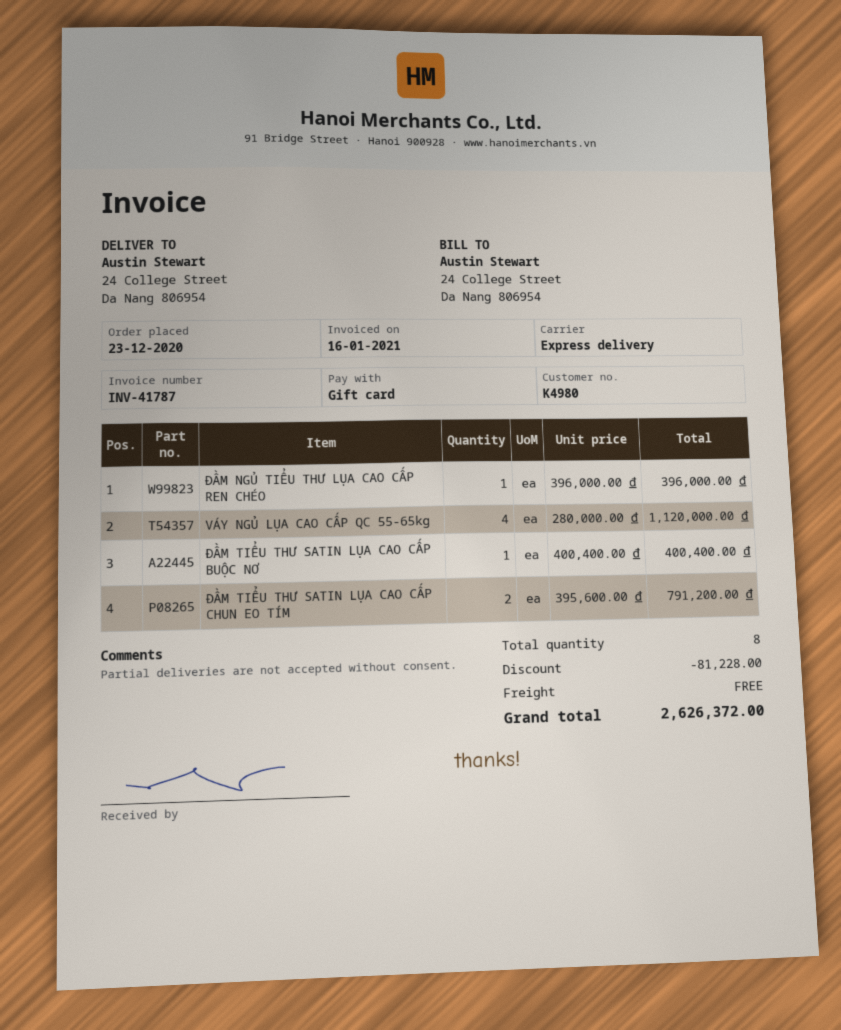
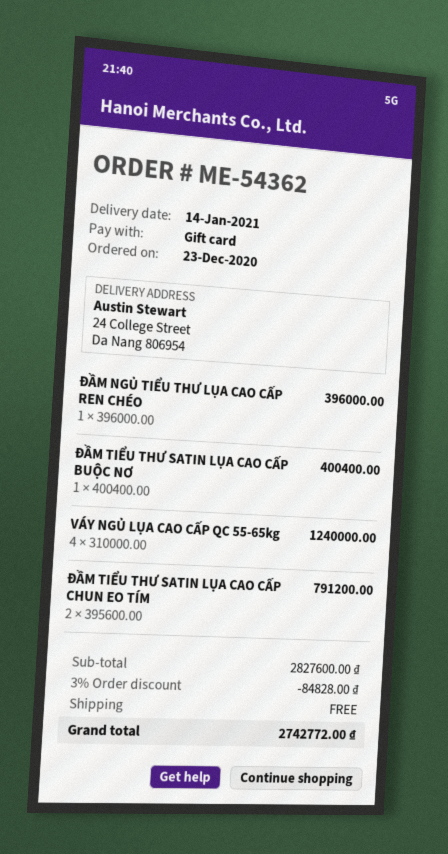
VÁY NGỦ LỤA CAO CẤP QC 55-65kg: 4 x 280000.00 = 1120000.00 -> 4 x 310000.00 = 1240000.00
discount: 81228.00 -> 84828.00
total: 2626372.00 -> 2742772.00

